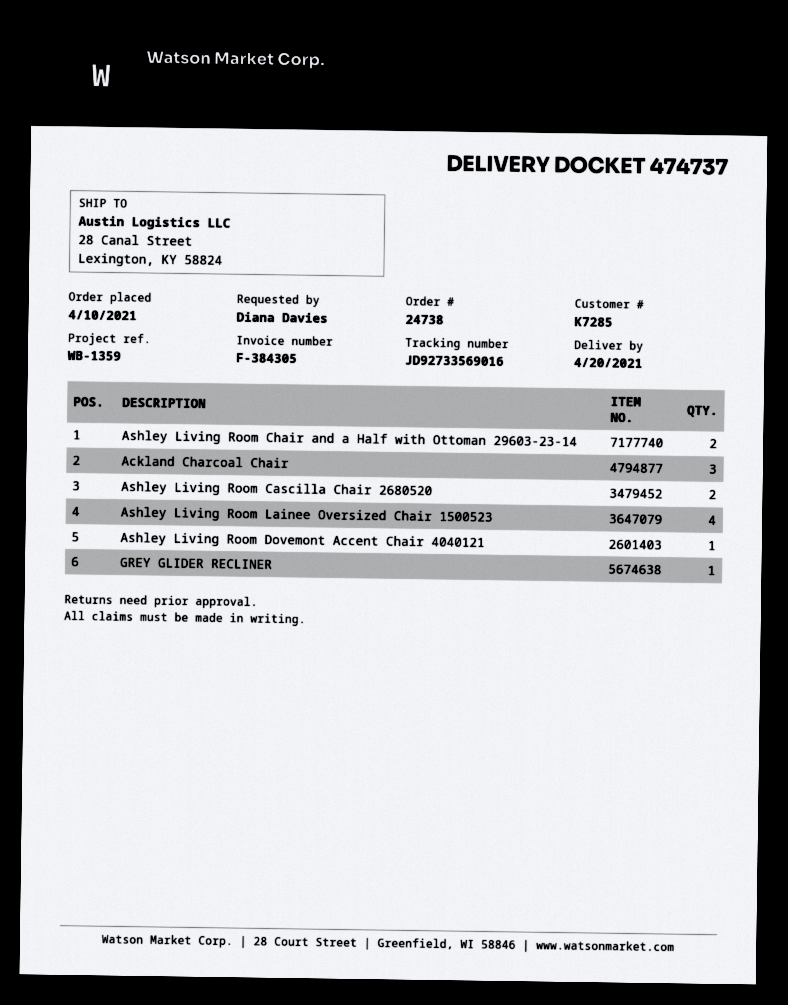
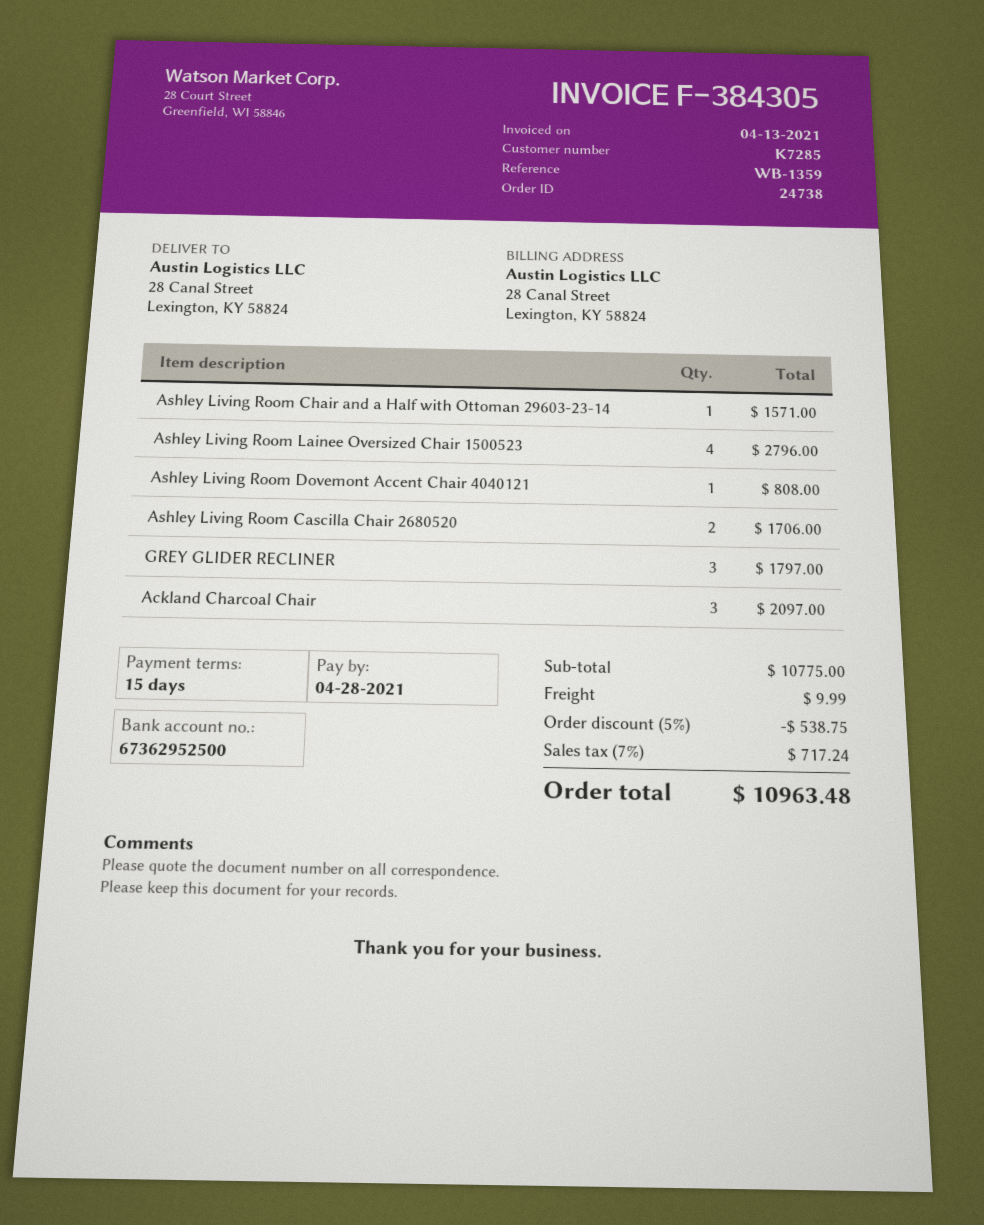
Ashley Living Room Chair and a Half with Ottoman 29603-23-14: 2 -> 1
GREY GLIDER RECLINER: 1 -> 3

